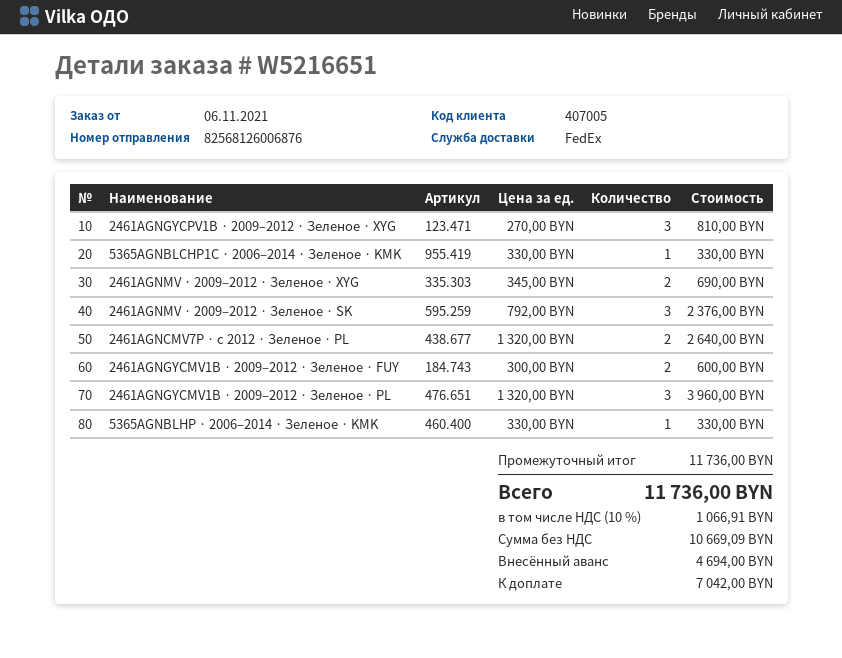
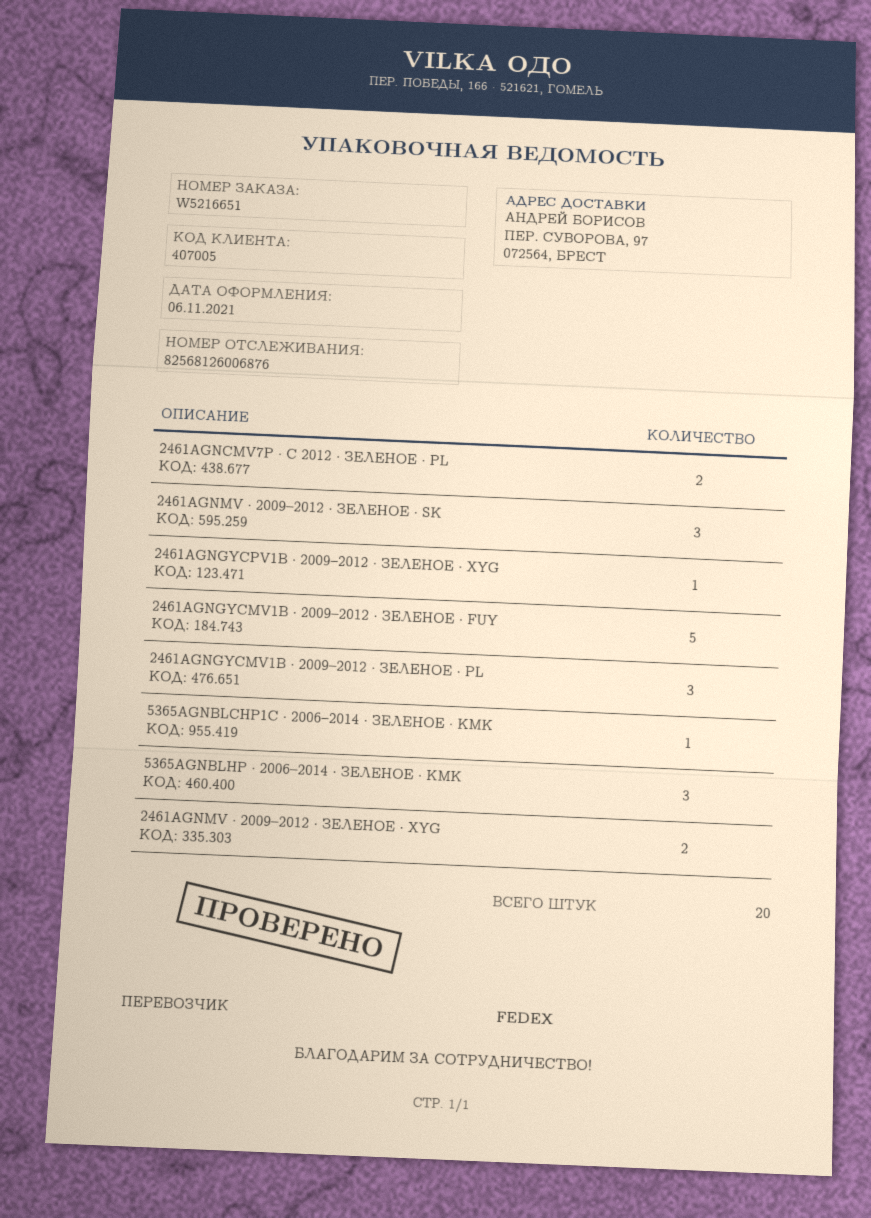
2461AGNGYCPV1B · 2009–2012 · Зеленое · XYG: 3 -> 1
2461AGNGYCMV1B · 2009–2012 · Зеленое · FUY: 2 -> 5
5365AGNBLHP · 2006–2014 · Зеленое · KMK: 1 -> 3

